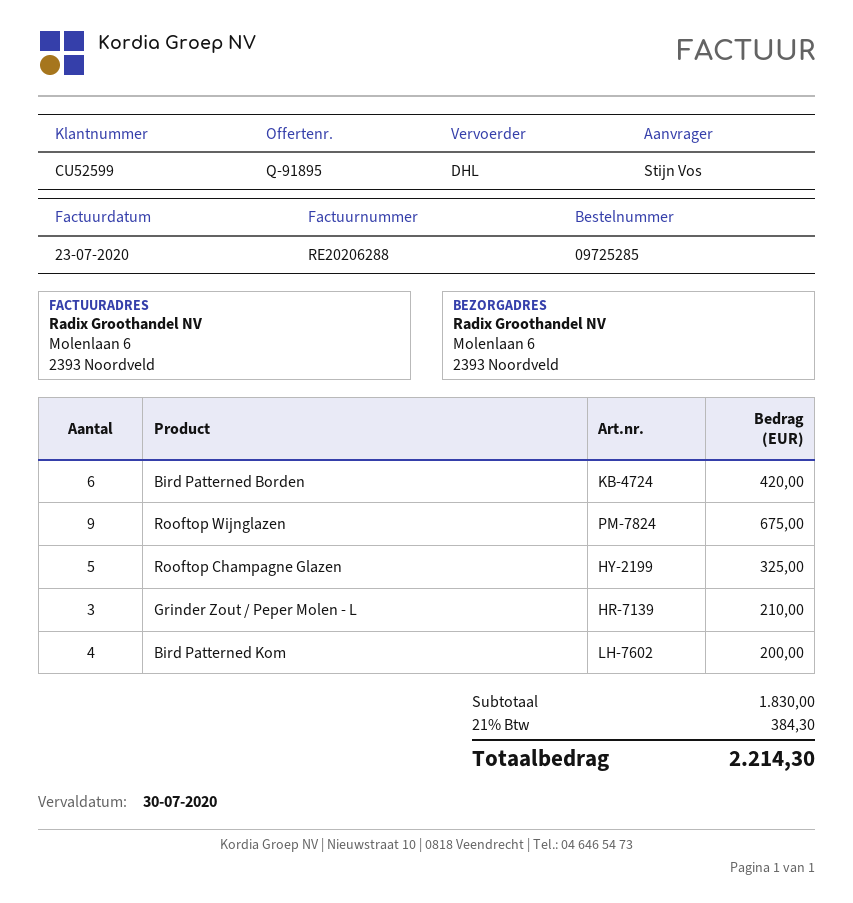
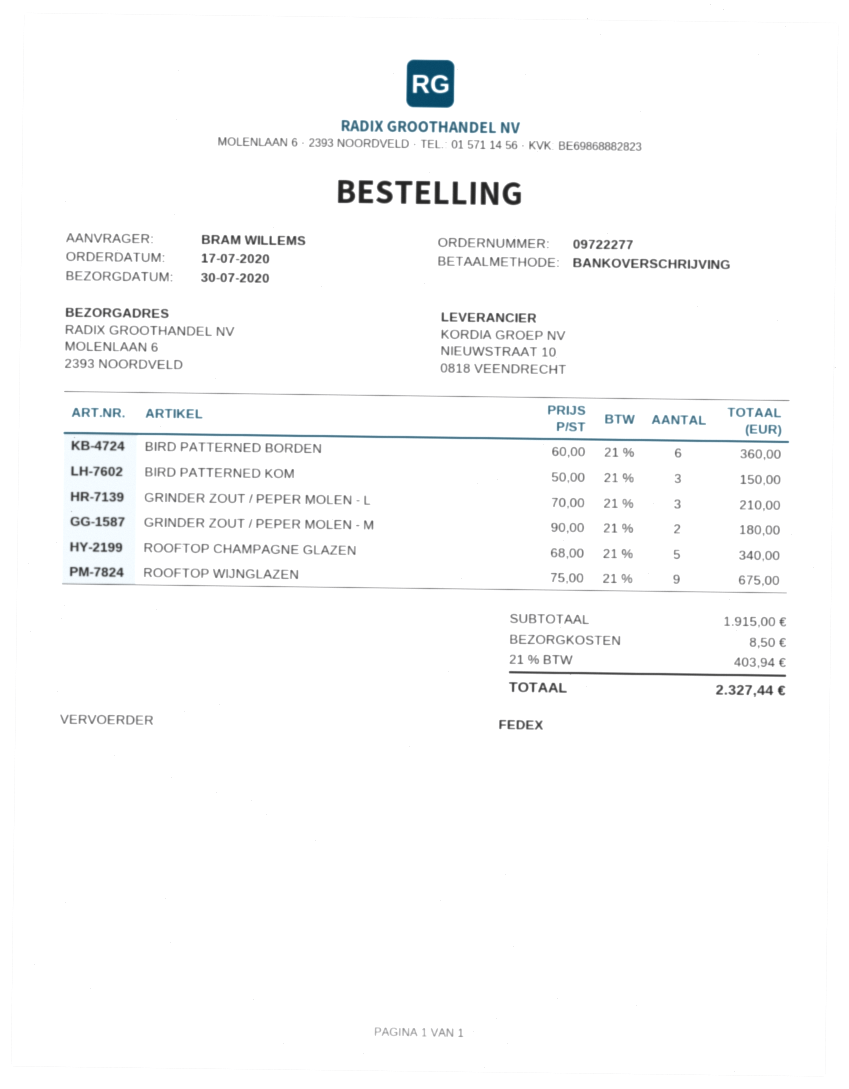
order number: 09725285 -> 09722277
ordered by: Stijn Vos -> BRAM WILLEMS
shipping method: DHL -> FedEx
Bird Patterned Borden: 6 for 420.00 -> 6 for 360.00
Rooftop Champagne Glazen: 5 for 325.00 -> 5 for 340.00
Bird Patterned Kom: 4 for 200.00 -> 3 for 150.00
GRINDER ZOUT / PEPER MOLEN - M: none -> 2 for 180.00
subtotal: 1830.00 -> 1915.00
shipping: none -> 8.50
tax: 21% = 384.30 -> 21% = 403.94
total: 2214.30 -> 2327.44

